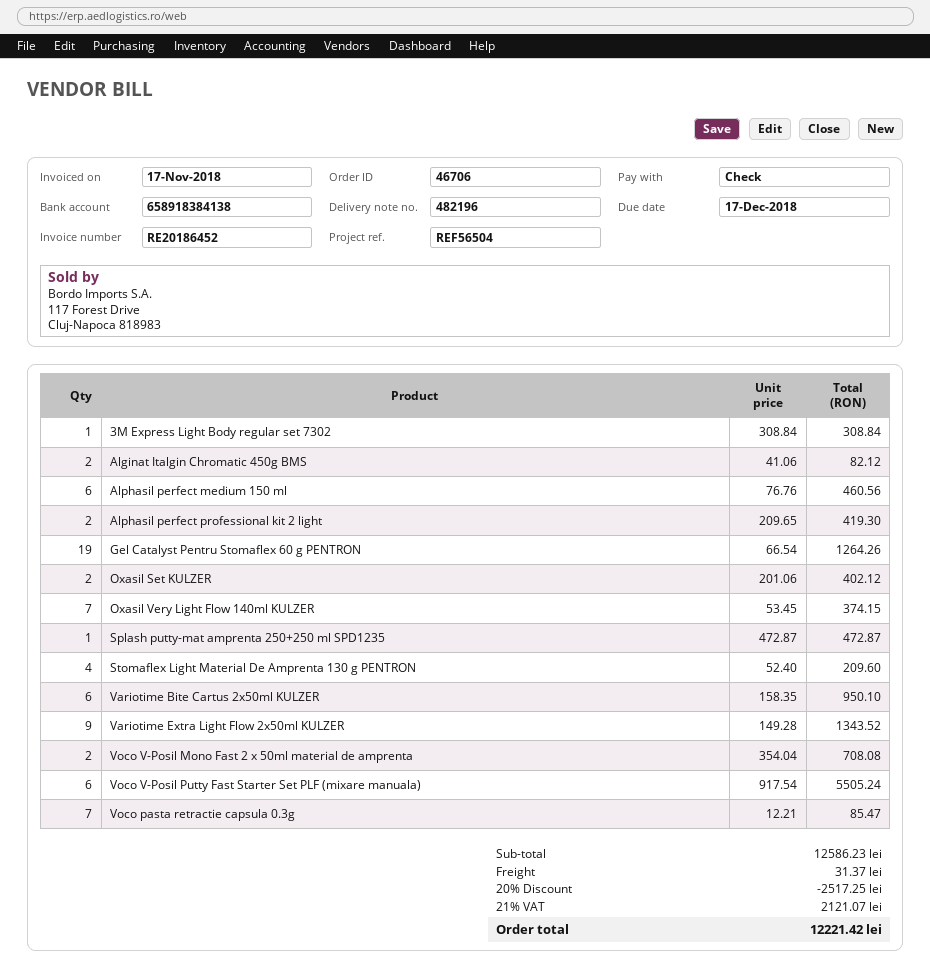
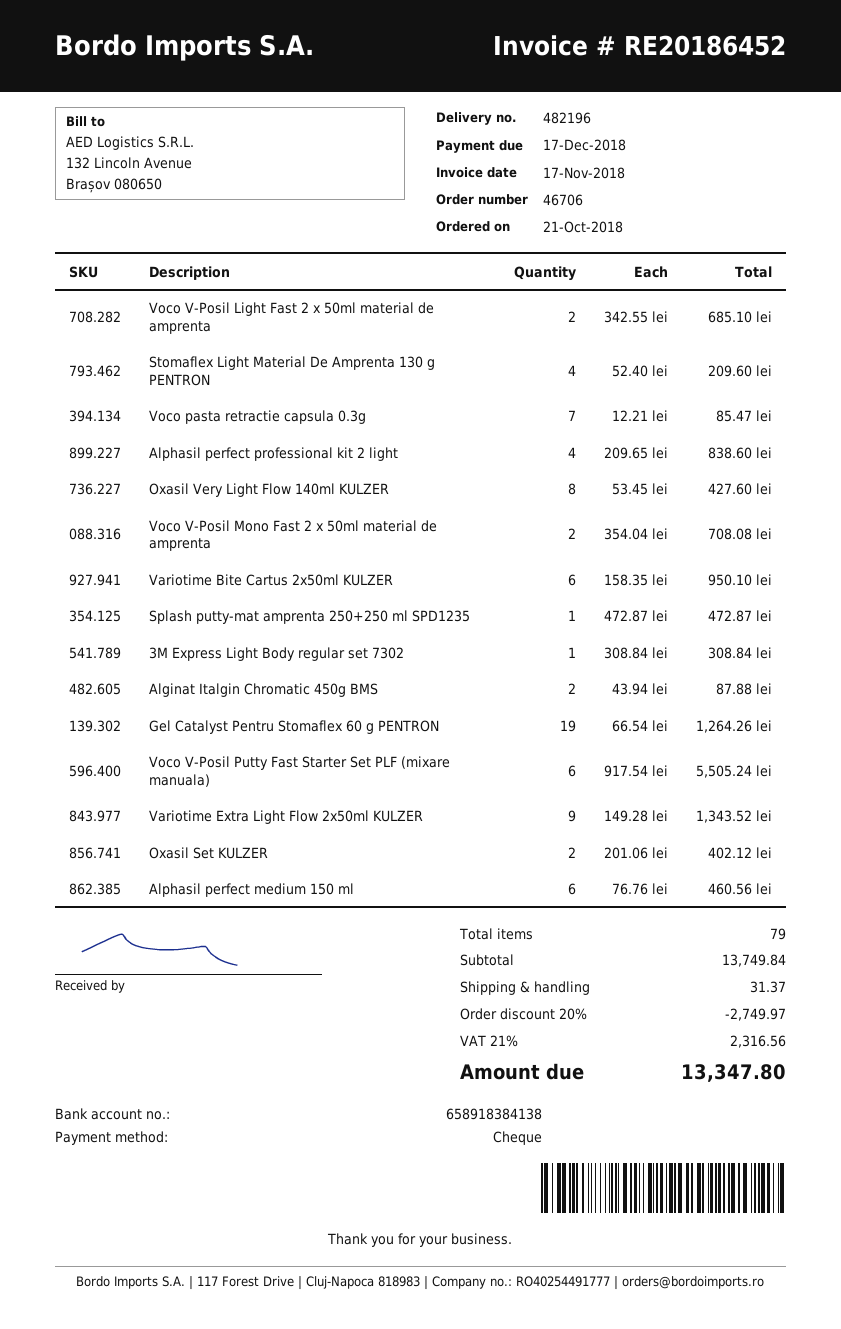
Alginat Italgin Chromatic 450g BMS: 2 x 41.06 = 82.12 -> 2 x 43.94 = 87.88
Alphasil perfect professional kit 2 light: 2 x 209.65 = 419.30 -> 4 x 209.65 = 838.60
Oxasil Very Light Flow 140ml KULZER: 7 x 53.45 = 374.15 -> 8 x 53.45 = 427.60
Voco V-Posil Light Fast 2 x 50ml material de amprenta: none -> 2 x 342.55 = 685.10
subtotal: 12586.23 -> 13749.84
discount: 20% = 2517.25 -> 20% = 2749.97
tax: 21% = 2121.07 -> 21% = 2316.56
total: 12221.42 -> 13347.80

